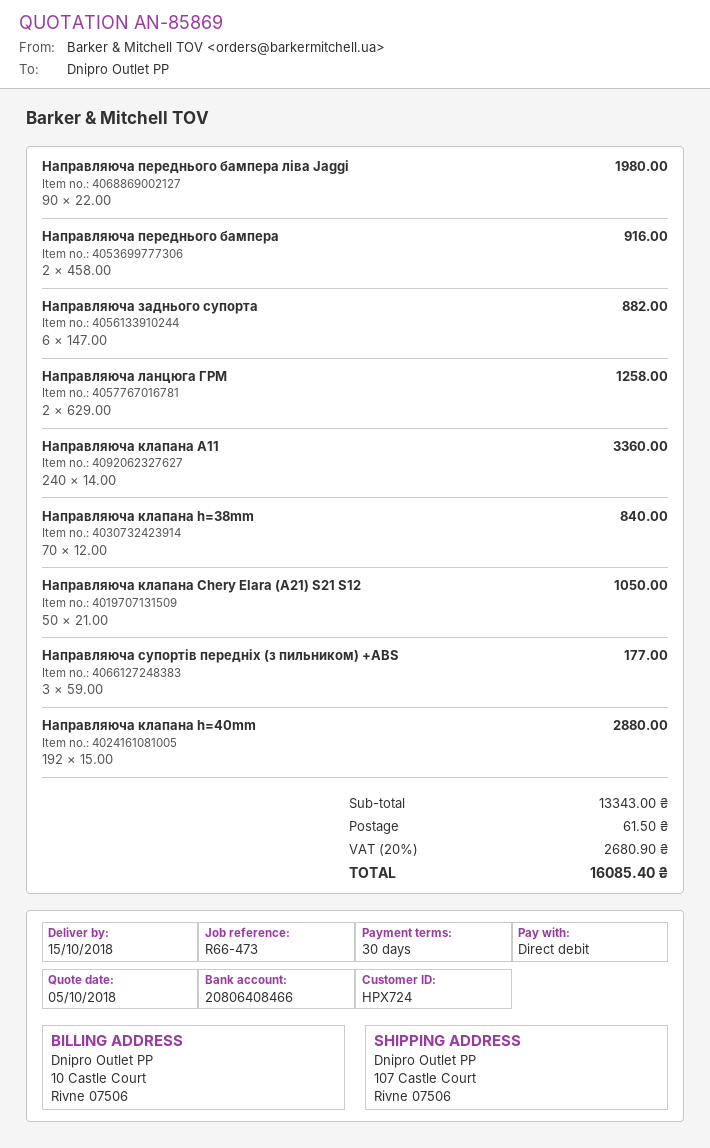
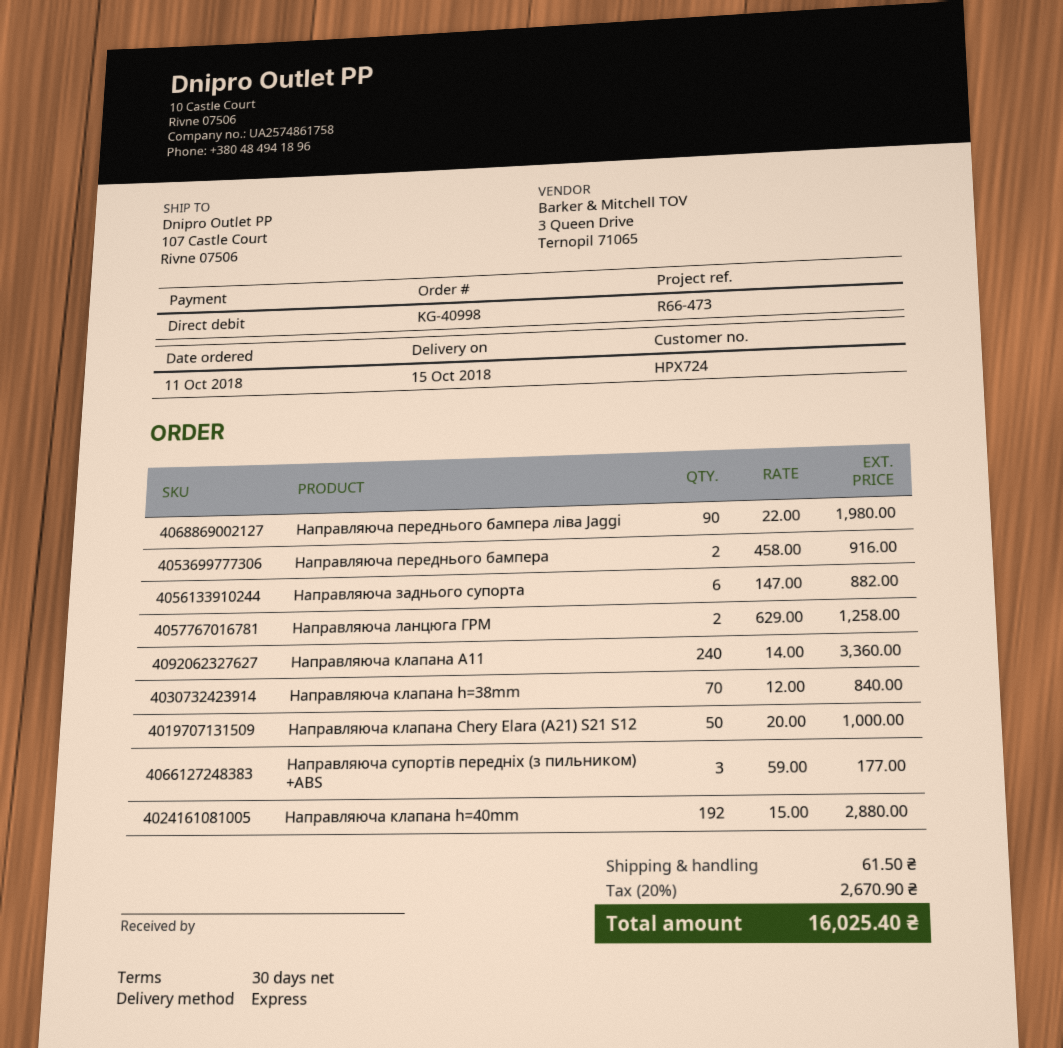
Направляюча клапана Chery Elara (A21) S21 S12: 50 x 21.00 = 1050.00 -> 50 x 20.00 = 1000.00
tax: 20% = 2680.90 -> 20% = 2670.90
total: 16085.40 -> 16025.40

